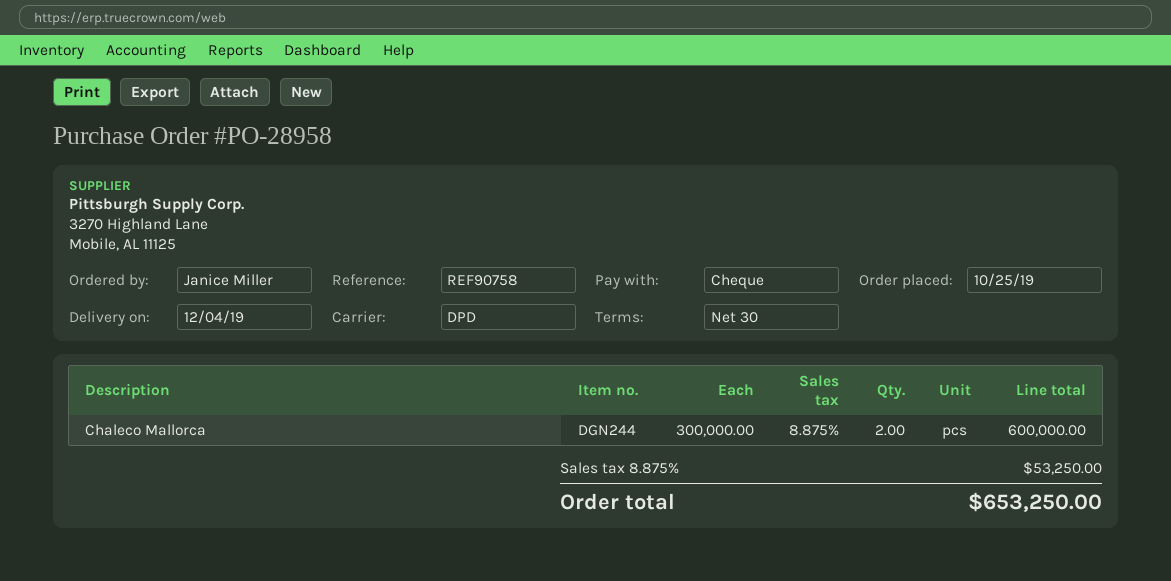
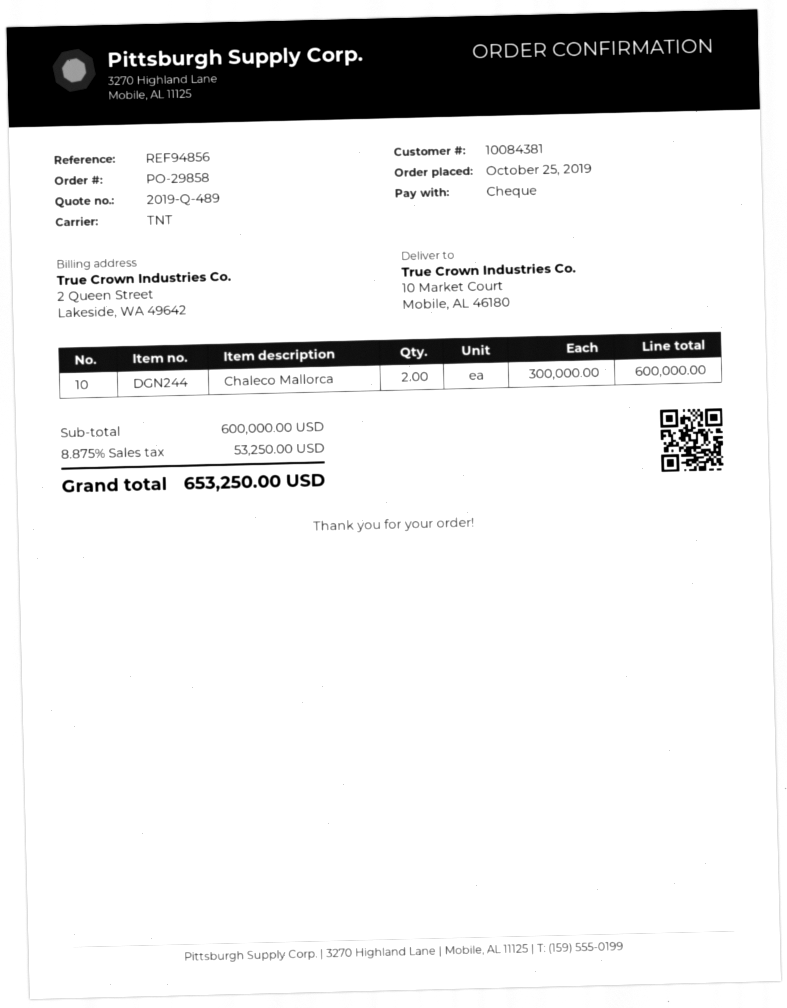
order number: PO-28958 -> PO-29858
reference: REF90758 -> REF94856
shipping method: DPD -> TNT

